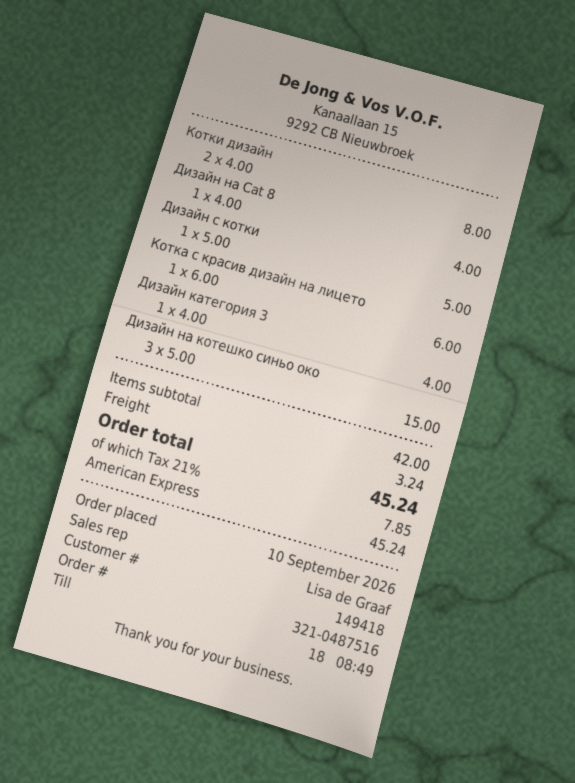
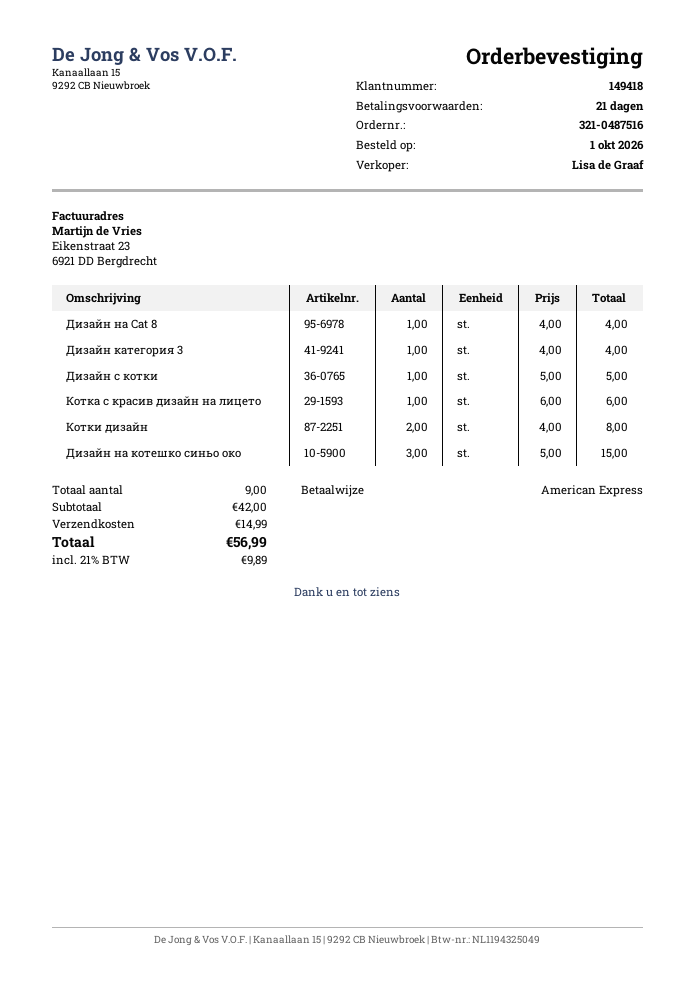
order date: 2026-09-10 -> 2026-10-01
shipping: 3.24 -> 14.99
tax: 21% = 7.85 -> 21% = 9.89
total: 45.24 -> 56.99

